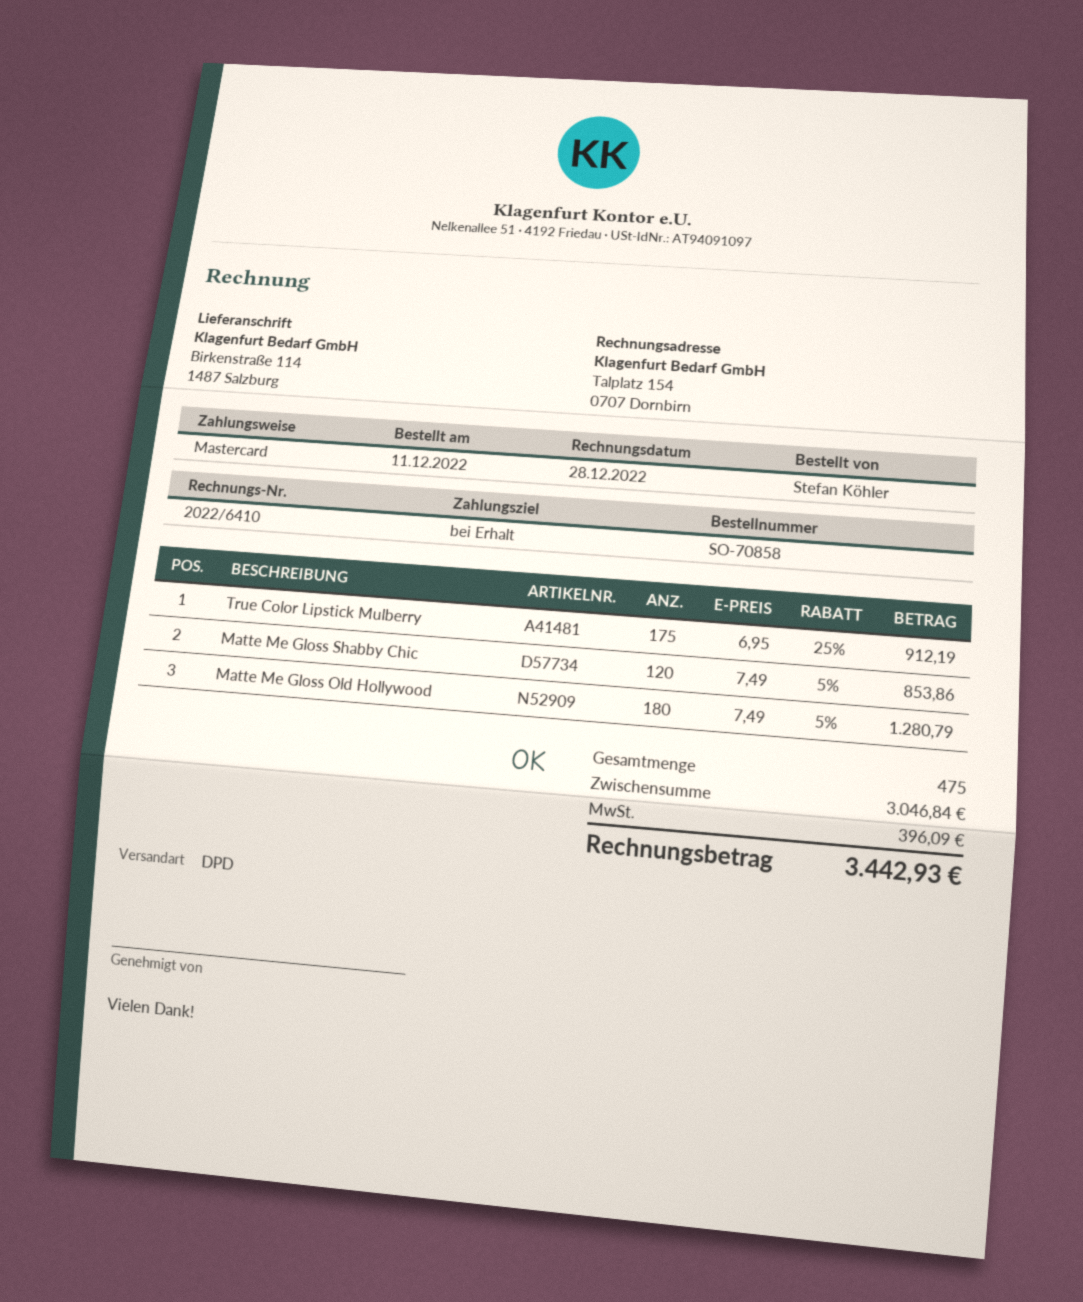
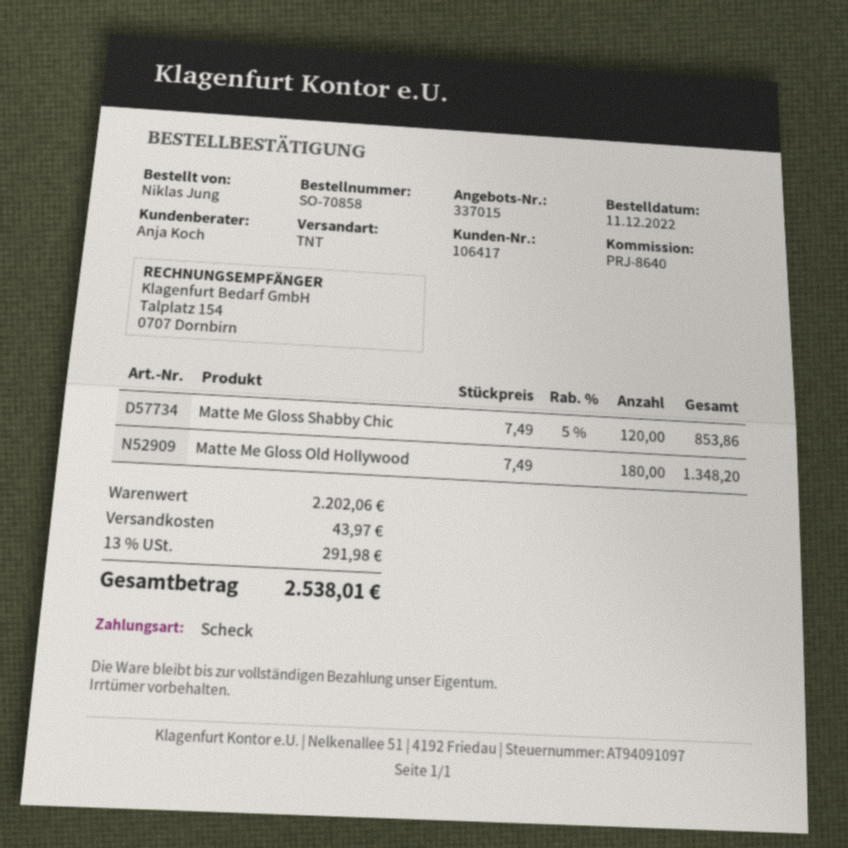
ordered by: Stefan Köhler -> Niklas Jung
payment method: Mastercard -> cheque
shipping method: DPD -> TNT
True Color Lipstick Mulberry: 175 x 6.95 - 25% = 912.19 -> none
Matte Me Gloss Old Hollywood: 180 x 7.49 - 5% = 1280.79 -> 180 x 7.49 = 1348.20
subtotal: 3046.84 -> 2202.06
shipping: none -> 43.97
tax: 396.09 -> 291.98
total: 3442.93 -> 2538.01

